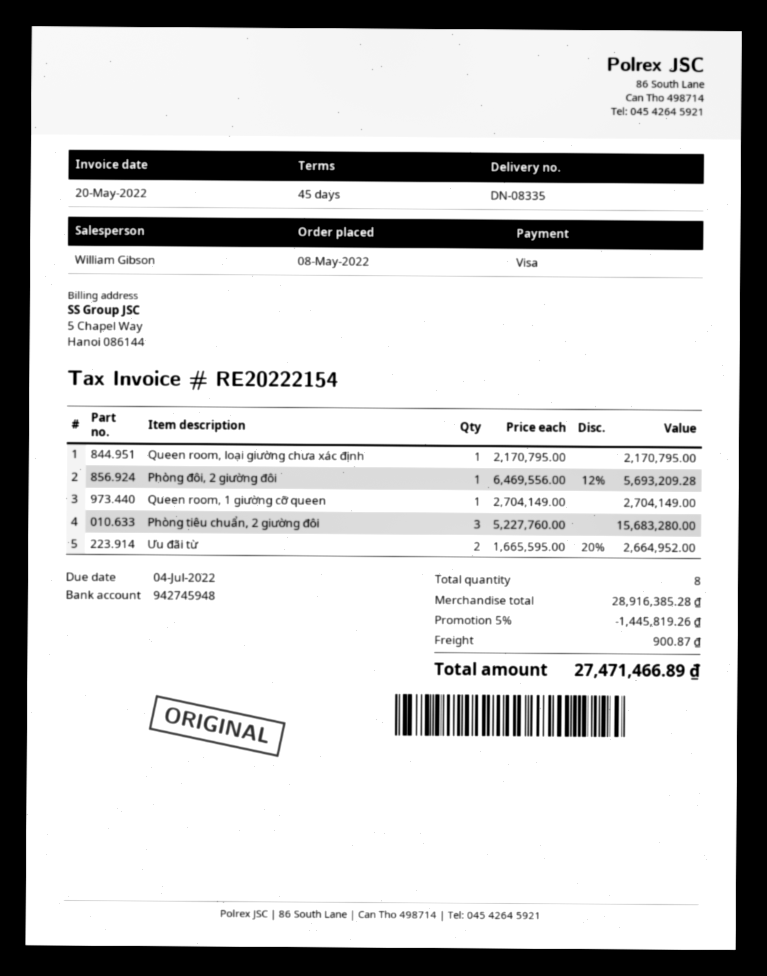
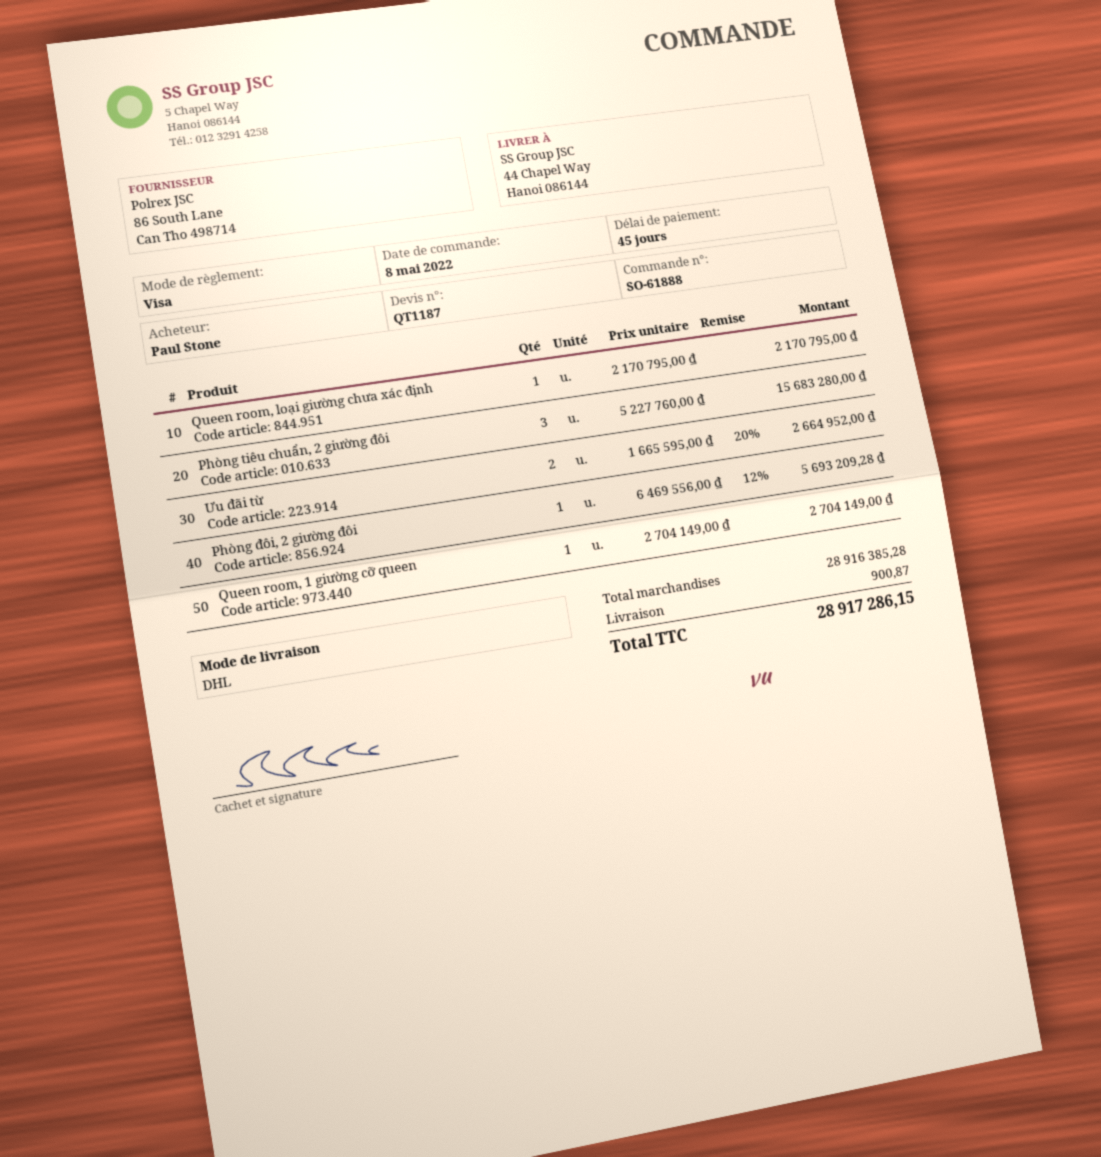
discount: 5% = 1445819.26 -> none
total: 27471466.89 -> 28917286.15

